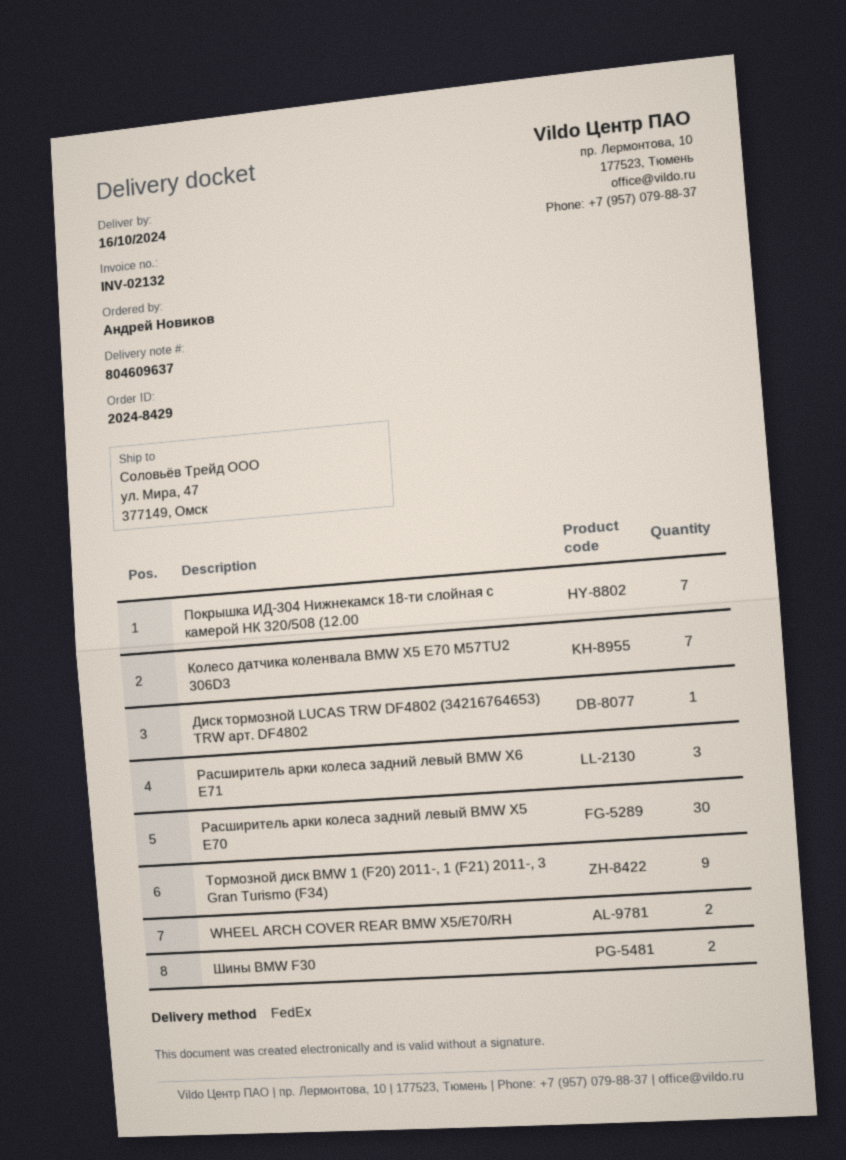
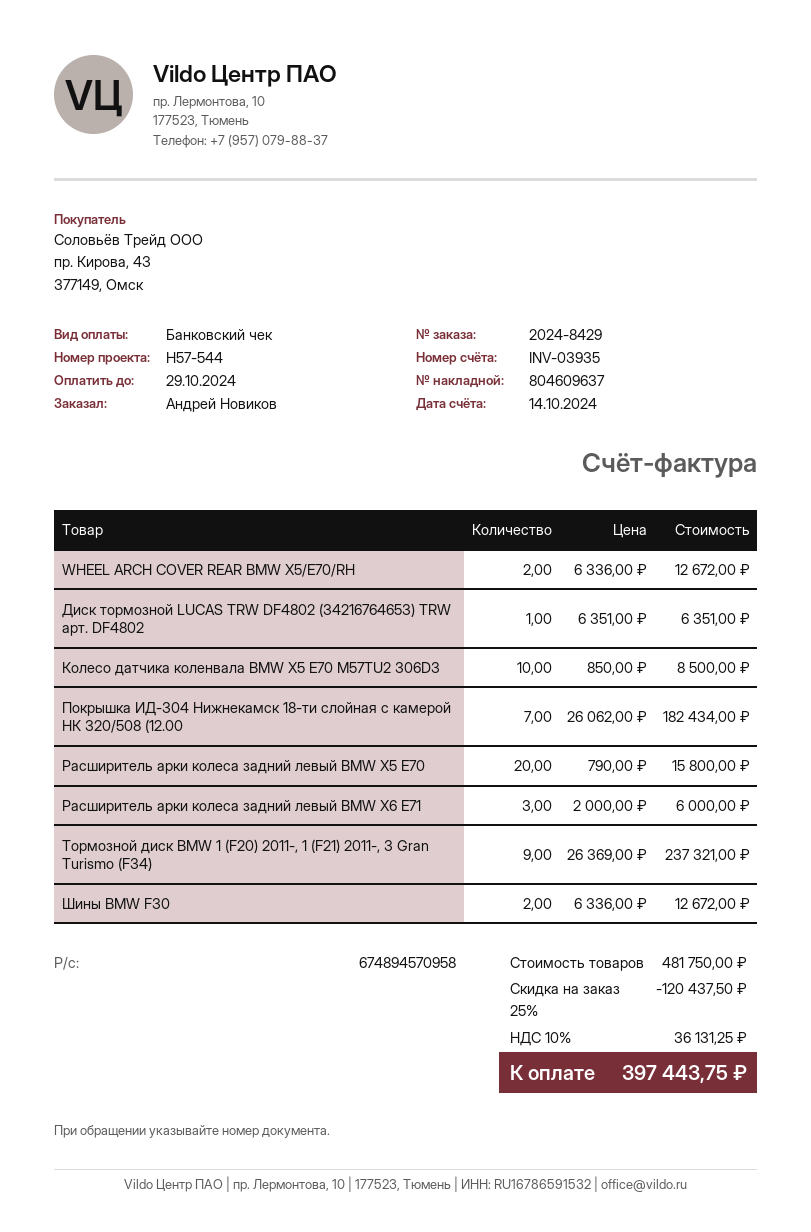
invoice number: INV-02132 -> INV-03935
Колесо датчика коленвала BMW X5 E70 M57TU2 306D3: 7 -> 10
Расширитель арки колеса задний левый BMW X5 E70: 30 -> 20

